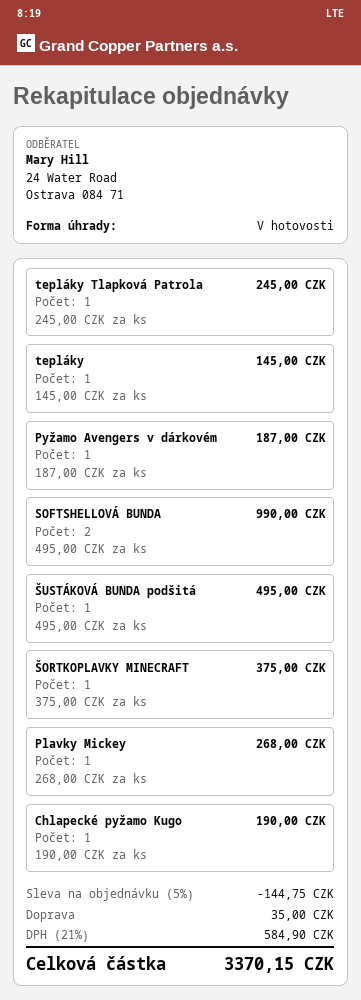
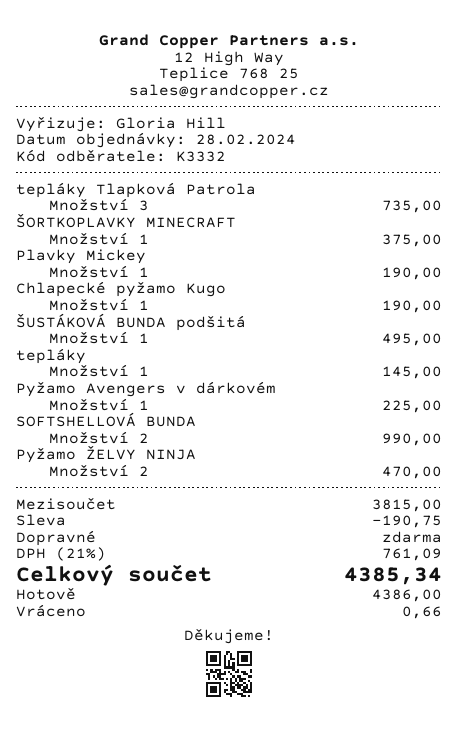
tepláky Tlapková Patrola: 1 for 245.00 -> 3 for 735.00
Pyžamo Avengers v dárkovém: 1 for 187.00 -> 1 for 225.00
Plavky Mickey: 1 for 268.00 -> 1 for 190.00
Pyžamo ŽELVY NINJA: none -> 2 for 470.00
discount: 144.75 -> 190.75
shipping: 35.00 -> 0.00
tax: 21% = 584.90 -> 21% = 761.09
total: 3370.15 -> 4385.34

